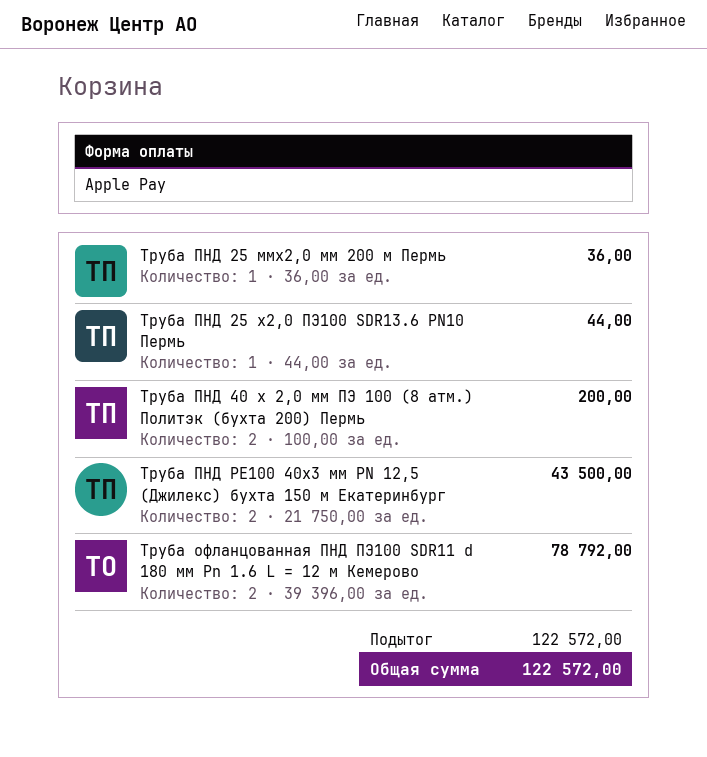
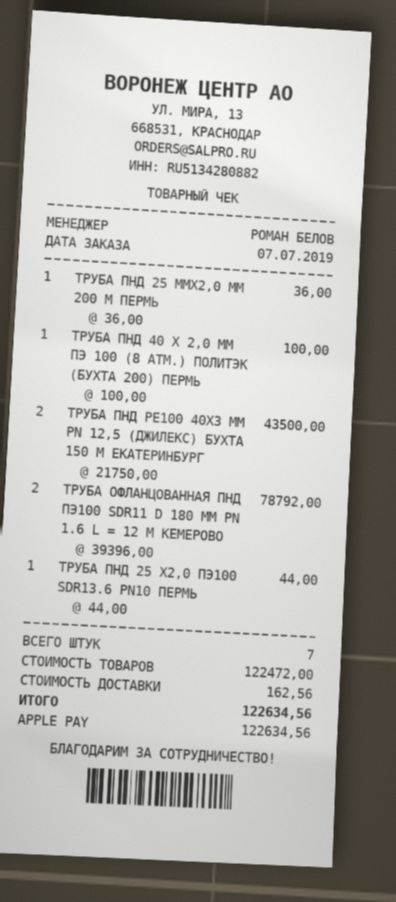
Труба ПНД 40 х 2,0 мм ПЭ 100 (8 атм.) Политэк (бухта 200) Пермь: 2 x 100.00 = 200.00 -> 1 x 100.00 = 100.00
subtotal: 122572.00 -> 122472.00
shipping: none -> 162.56
total: 122572.00 -> 122634.56

